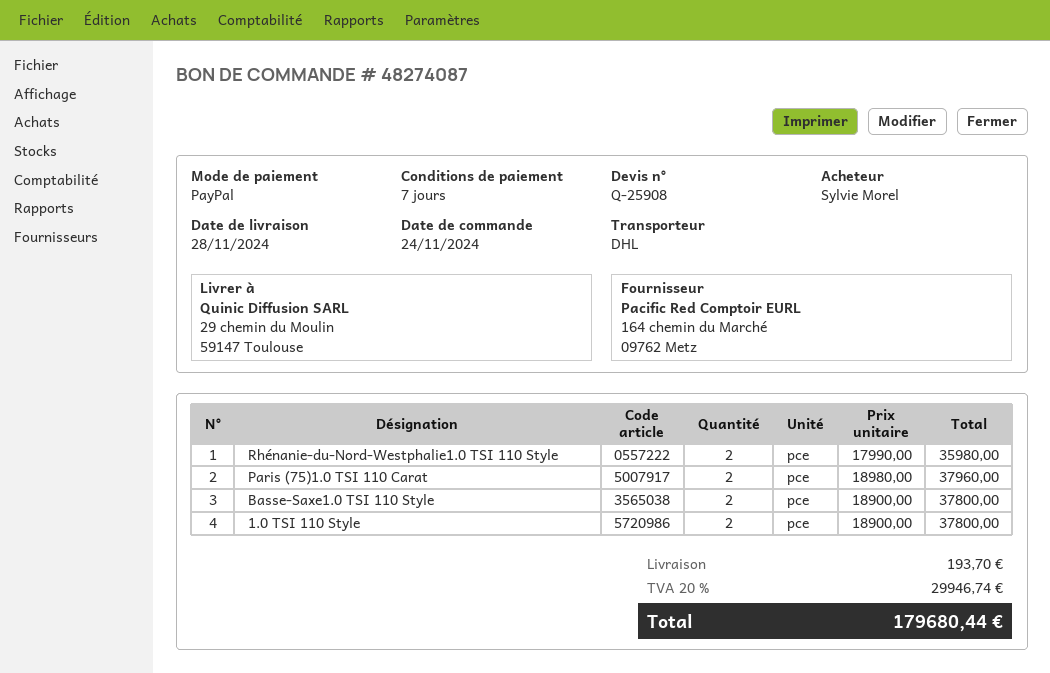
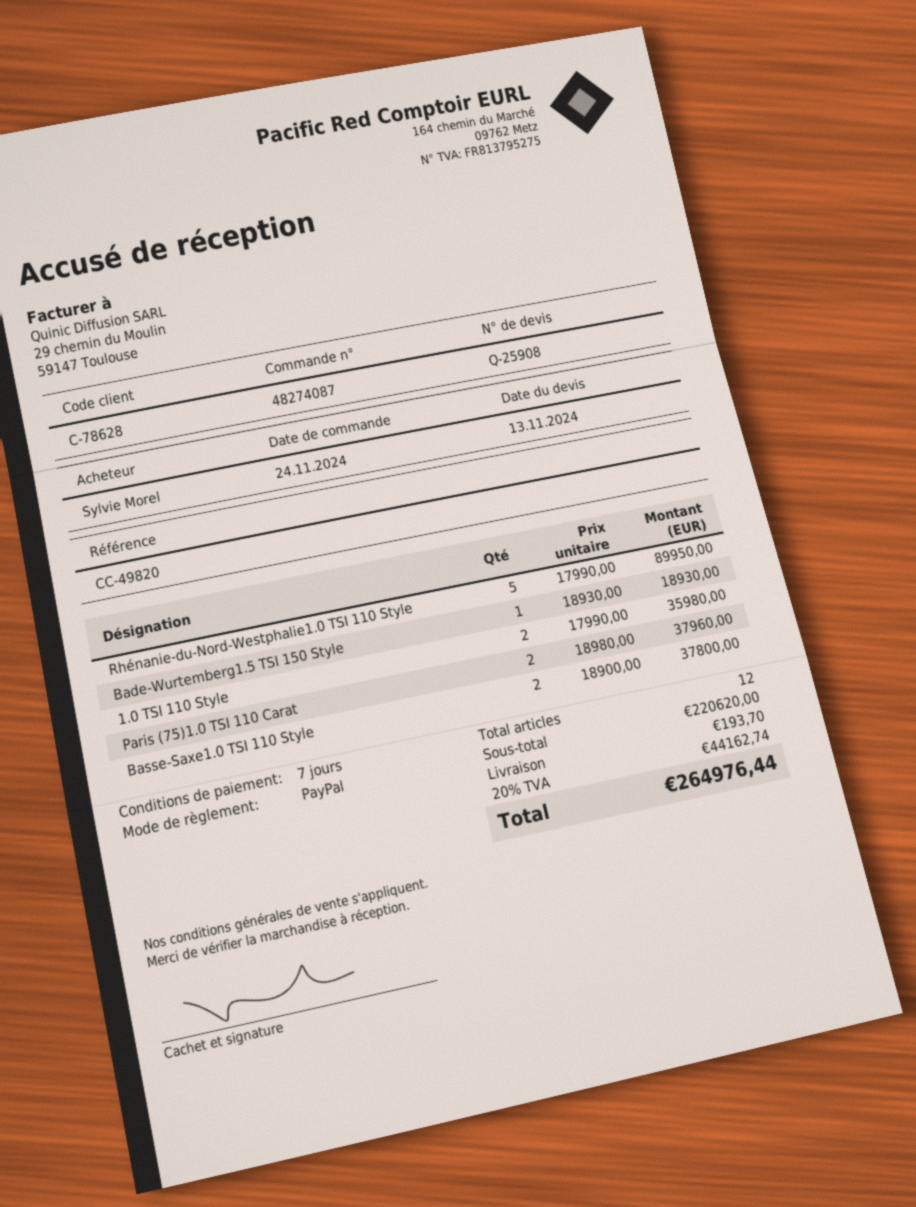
Rhénanie-du-Nord-Westphalie1.0 TSI 110 Style: 2 x 17990.00 = 35980.00 -> 5 x 17990.00 = 89950.00
1.0 TSI 110 Style: 2 x 18900.00 = 37800.00 -> 2 x 17990.00 = 35980.00
Bade-Wurtemberg1.5 TSI 150 Style: none -> 1 x 18930.00 = 18930.00
tax: 20% = 29946.74 -> 20% = 44162.74
total: 179680.44 -> 264976.44

